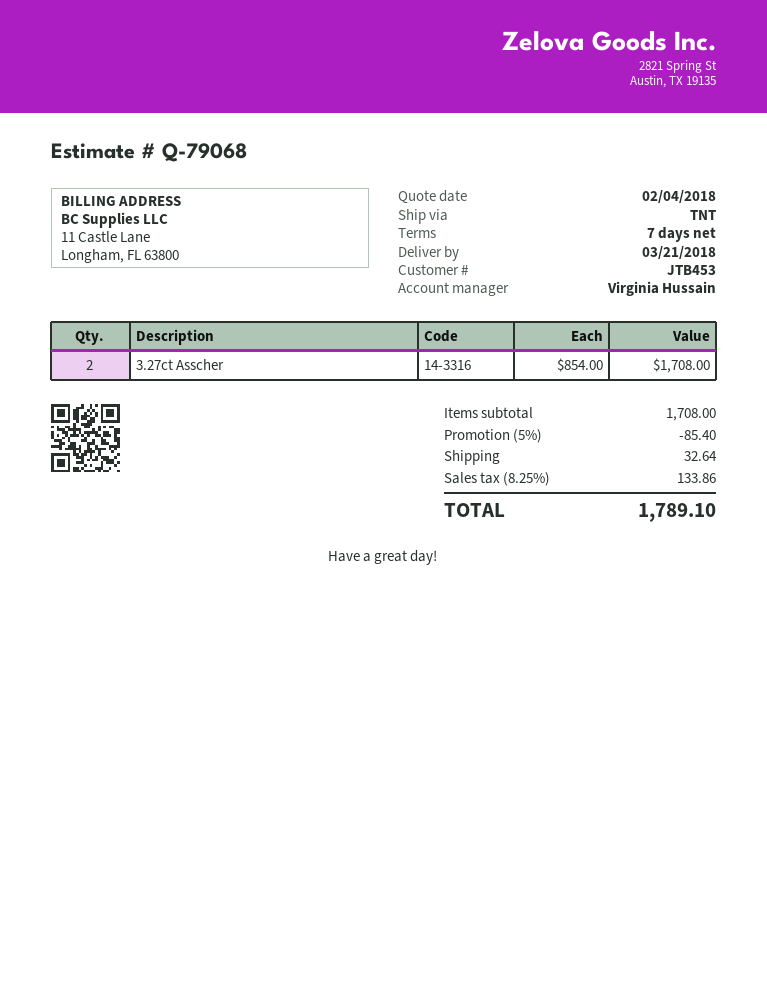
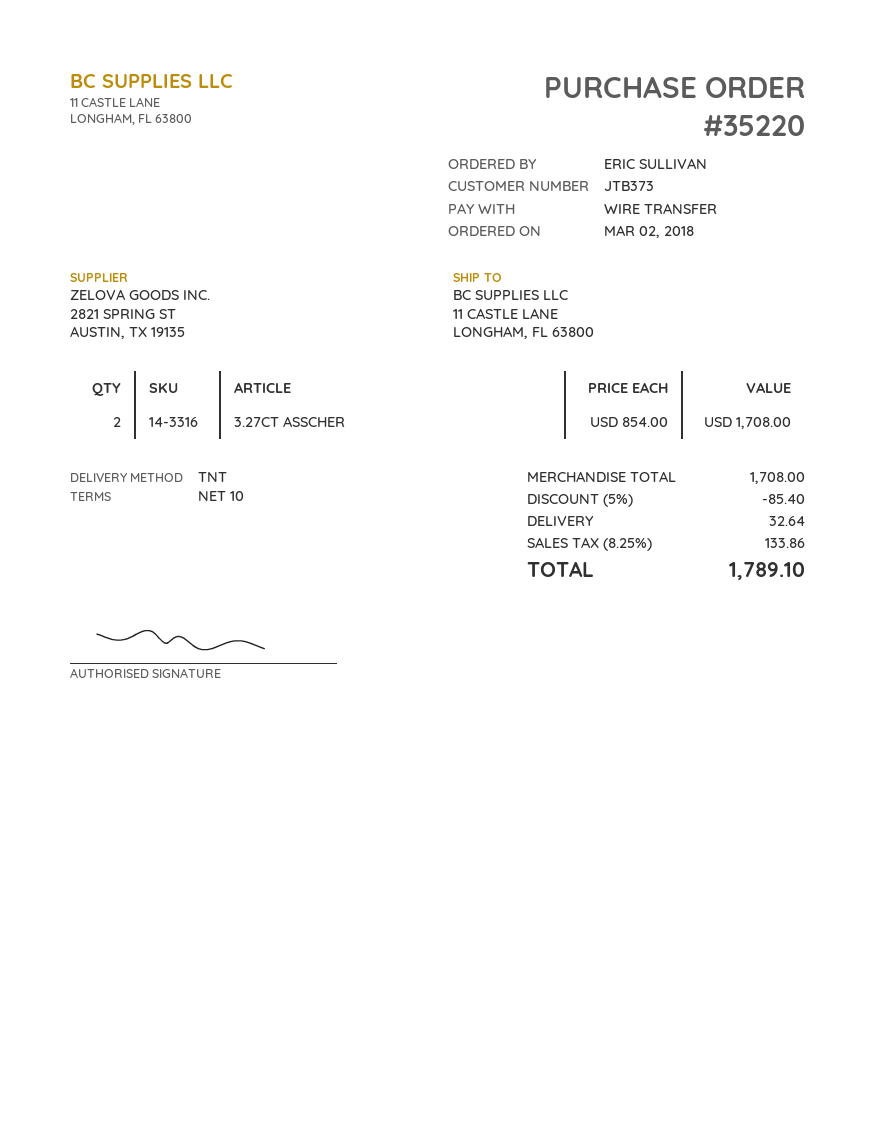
payment terms: 7 days -> 10 days
customer number: JTB453 -> JTB373

